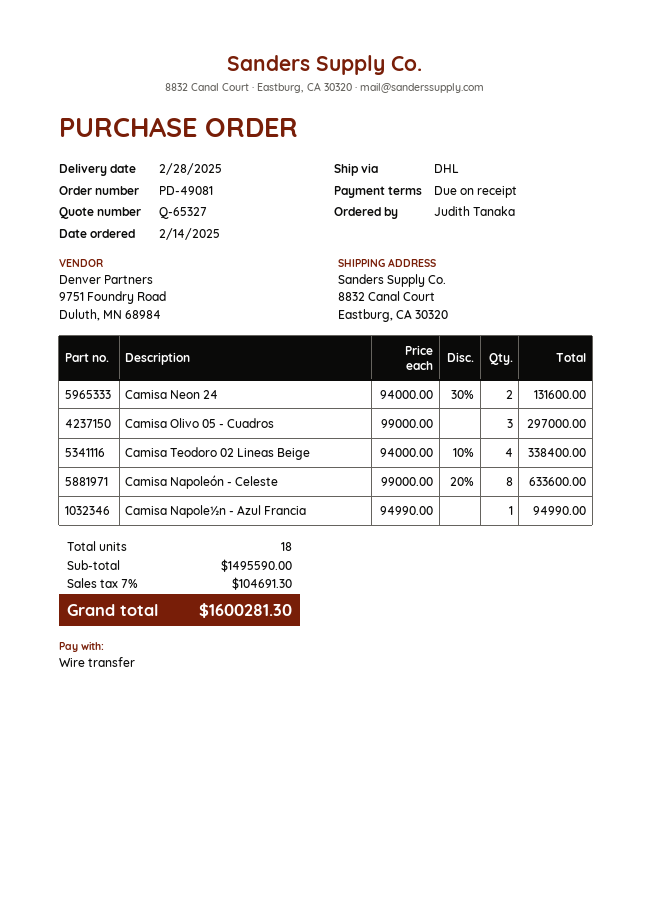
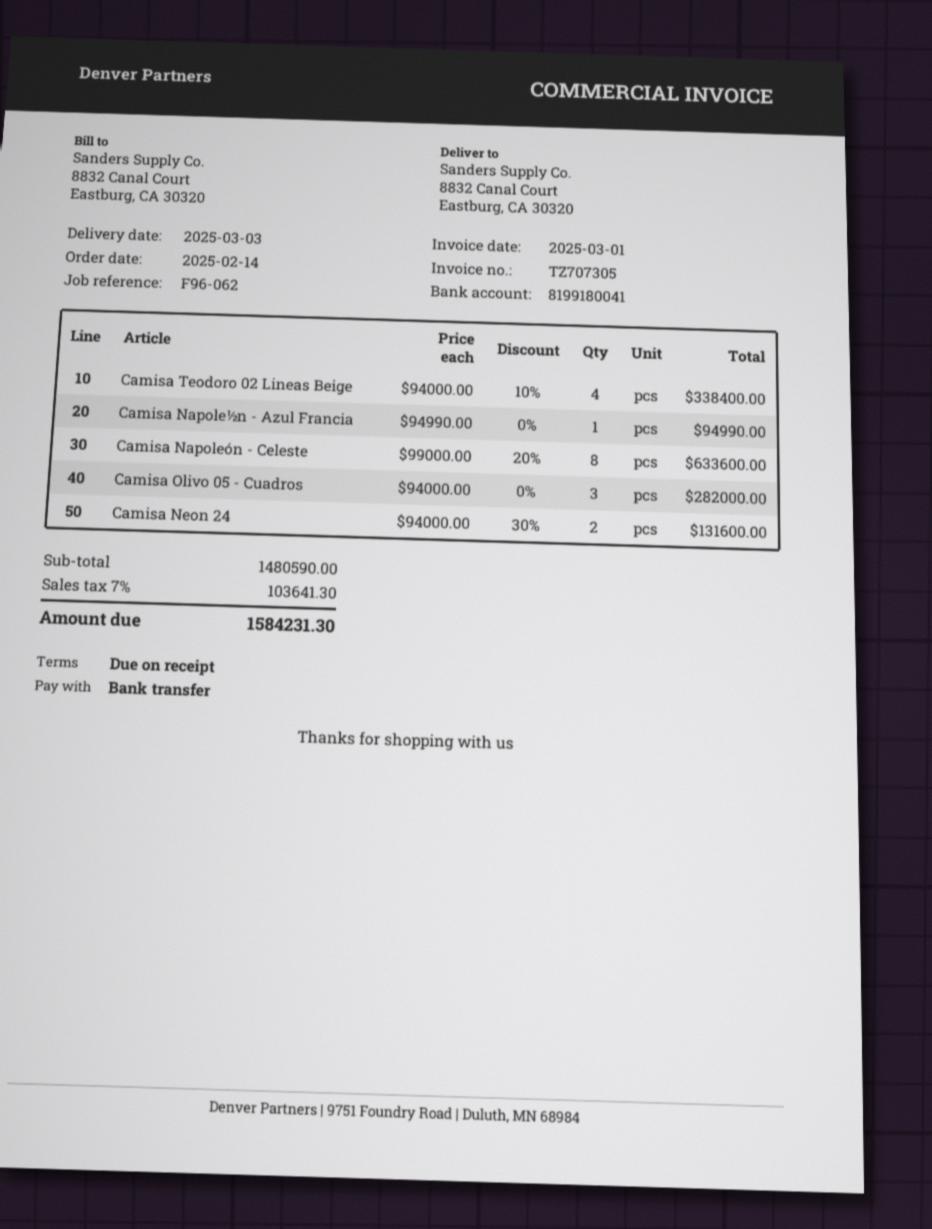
delivery date: 2025-02-28 -> 2025-03-03
Camisa Olivo 05 - Cuadros: 3 x 99000.00 = 297000.00 -> 3 x 94000.00 = 282000.00
subtotal: 1495590.00 -> 1480590.00
tax: 7% = 104691.30 -> 7% = 103641.30
total: 1600281.30 -> 1584231.30

